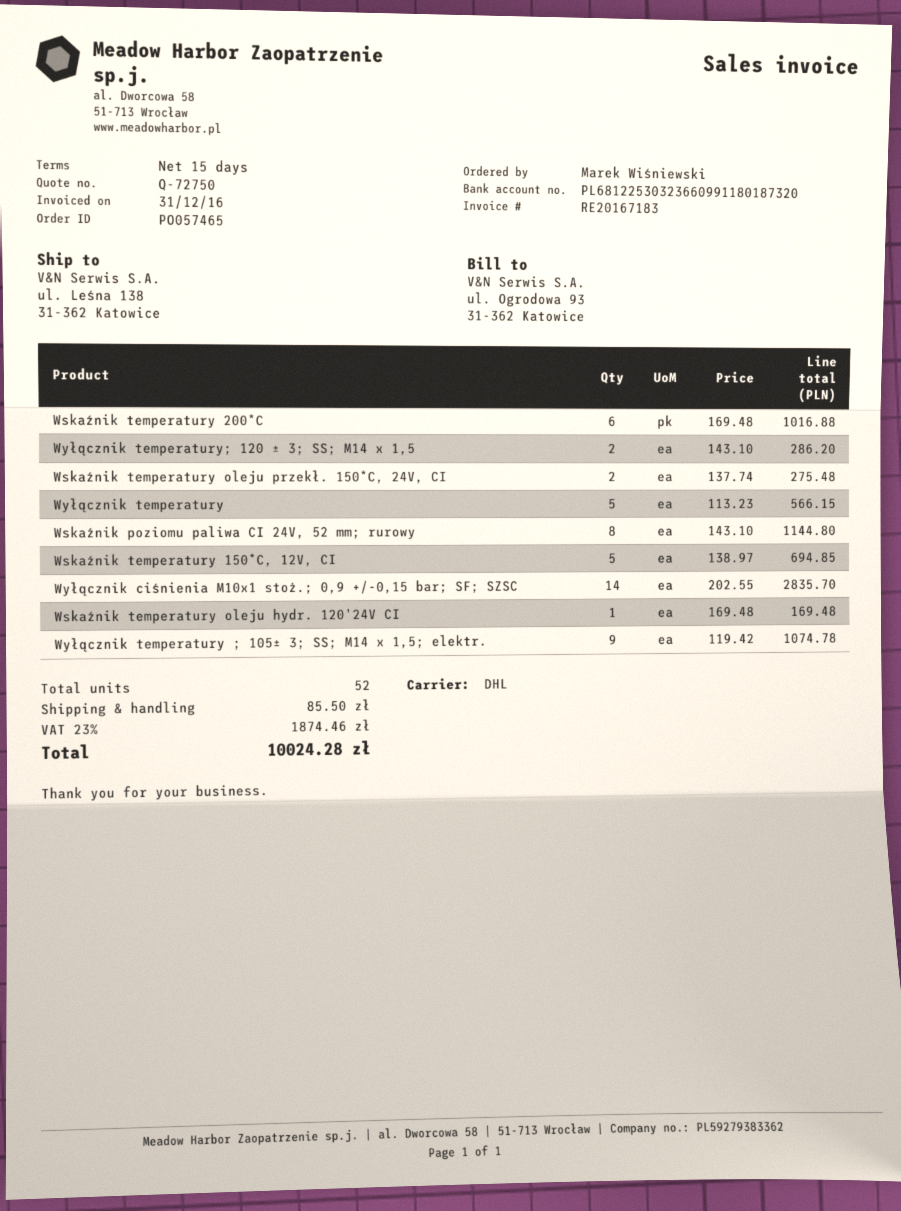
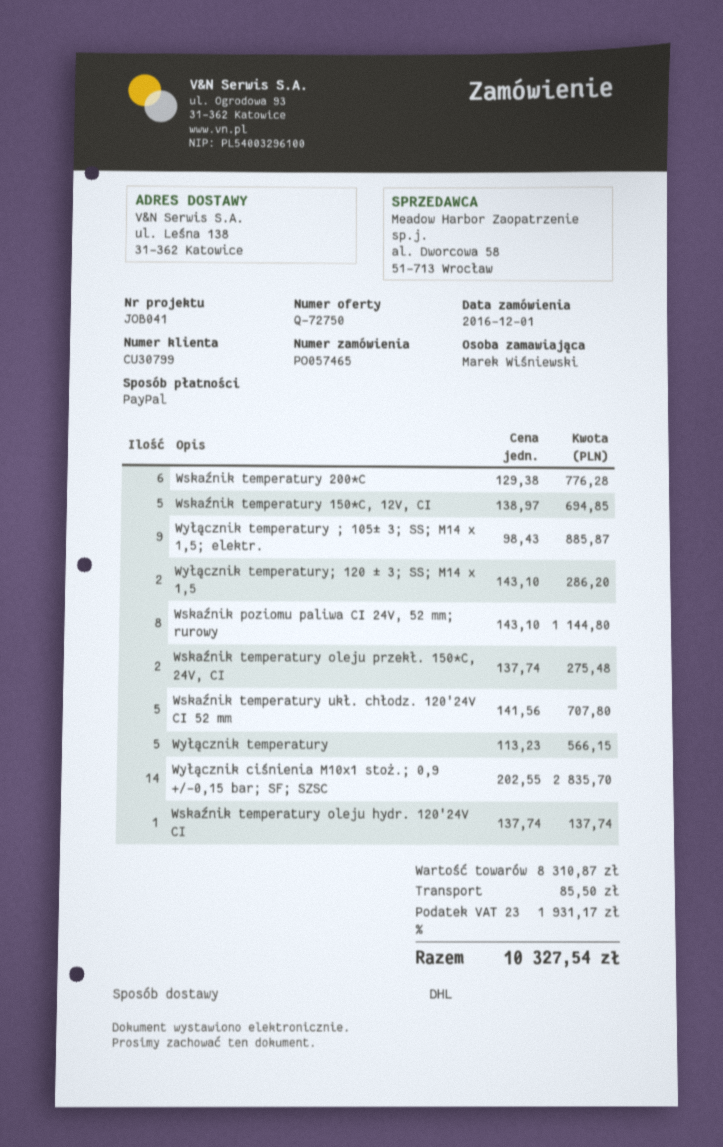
Wskaźnik temperatury 200*C: 6 x 169.48 = 1016.88 -> 6 x 129.38 = 776.28
Wskaźnik temperatury oleju hydr. 120'24V CI: 1 x 169.48 = 169.48 -> 1 x 137.74 = 137.74
Wyłącznik temperatury ; 105± 3; SS; M14 x 1,5; elektr.: 9 x 119.42 = 1074.78 -> 9 x 98.43 = 885.87
Wskaźnik temperatury ukł. chłodz. 120'24V CI 52 mm: none -> 5 x 141.56 = 707.80
tax: 23% = 1874.46 -> 23% = 1931.17
total: 10024.28 -> 10327.54

